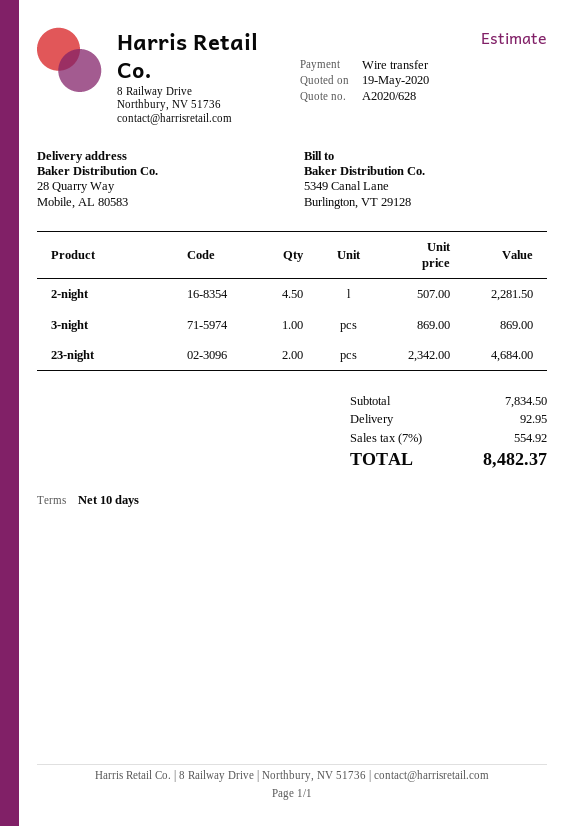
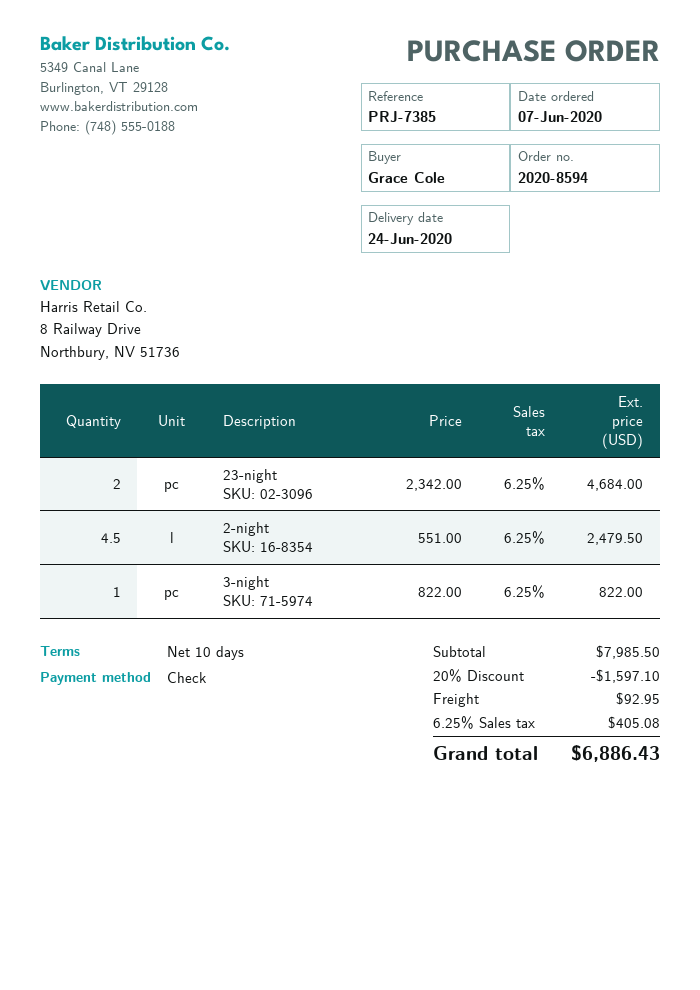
payment method: bank transfer -> cheque
2-night: 4.5 x 507.00 = 2281.50 -> 4.5 x 551.00 = 2479.50
3-night: 1 x 869.00 = 869.00 -> 1 x 822.00 = 822.00
subtotal: 7834.50 -> 7985.50
discount: none -> 20% = 1597.10
tax: 7% = 554.92 -> 6.25% = 405.08
total: 8482.37 -> 6886.43

